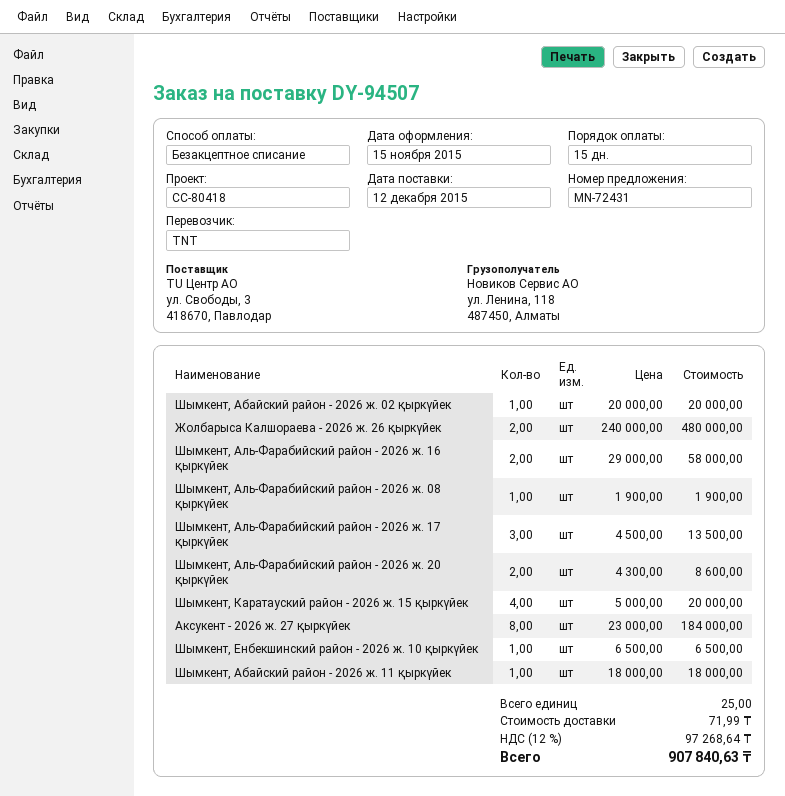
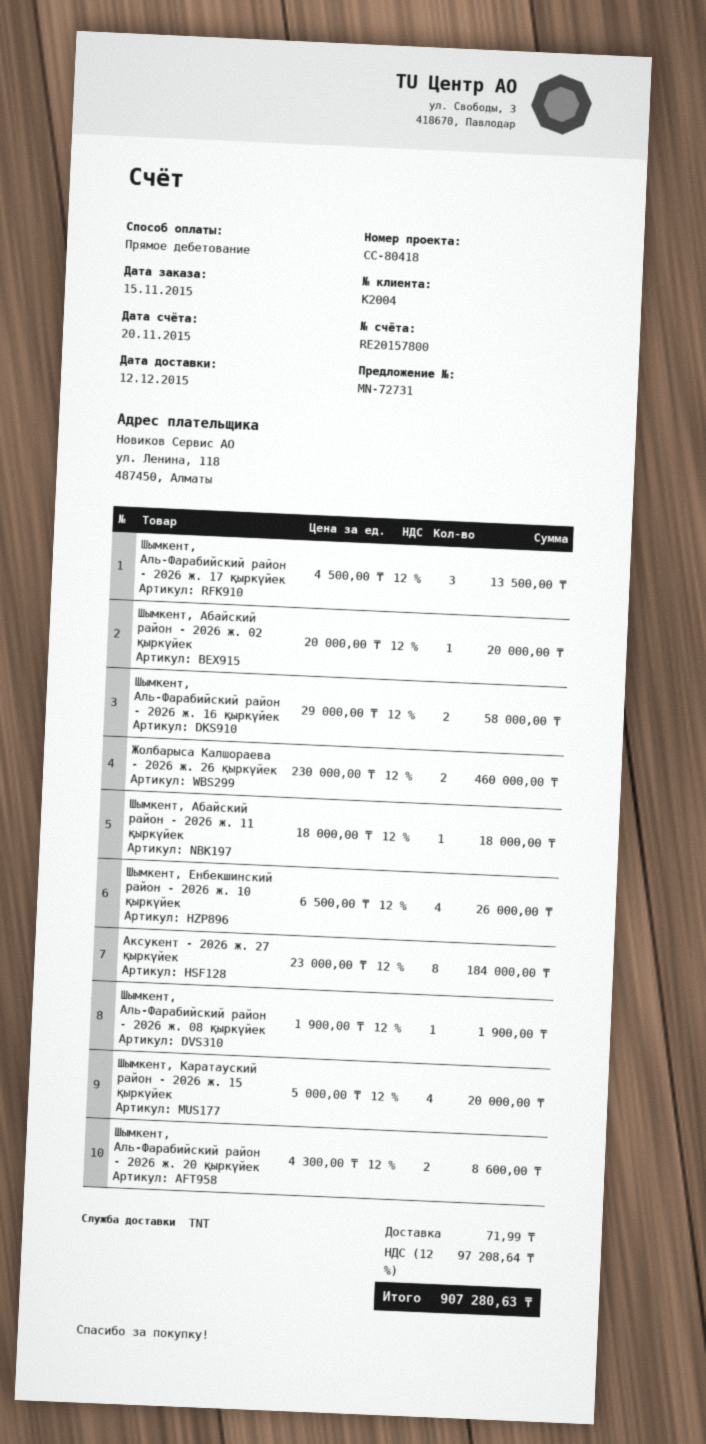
quote number: MN-72431 -> MN-72731
Жолбарыса Калшораева - 2026 ж. 26 қыркүйек: 2 x 240000.00 = 480000.00 -> 2 x 230000.00 = 460000.00
Шымкент, Енбекшинский район - 2026 ж. 10 қыркүйек: 1 x 6500.00 = 6500.00 -> 4 x 6500.00 = 26000.00
tax: 12% = 97268.64 -> 12% = 97208.64
total: 907840.63 -> 907280.63

